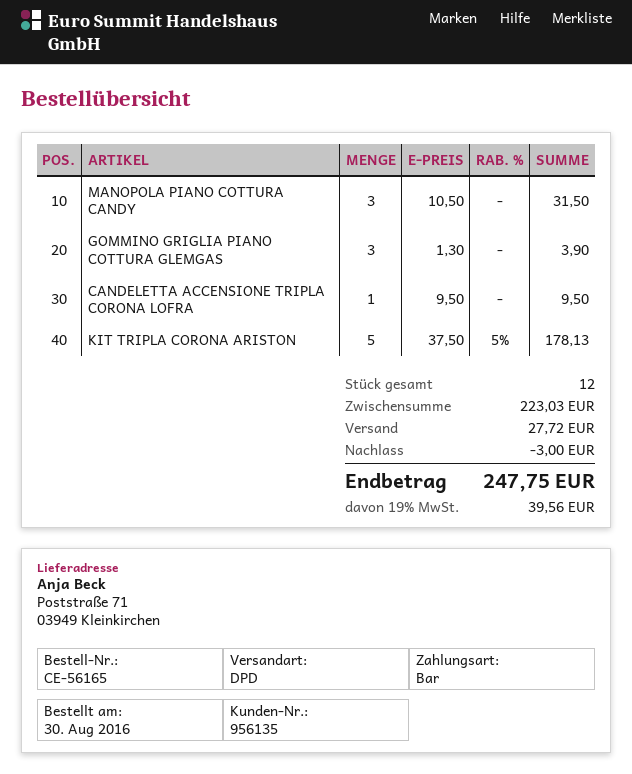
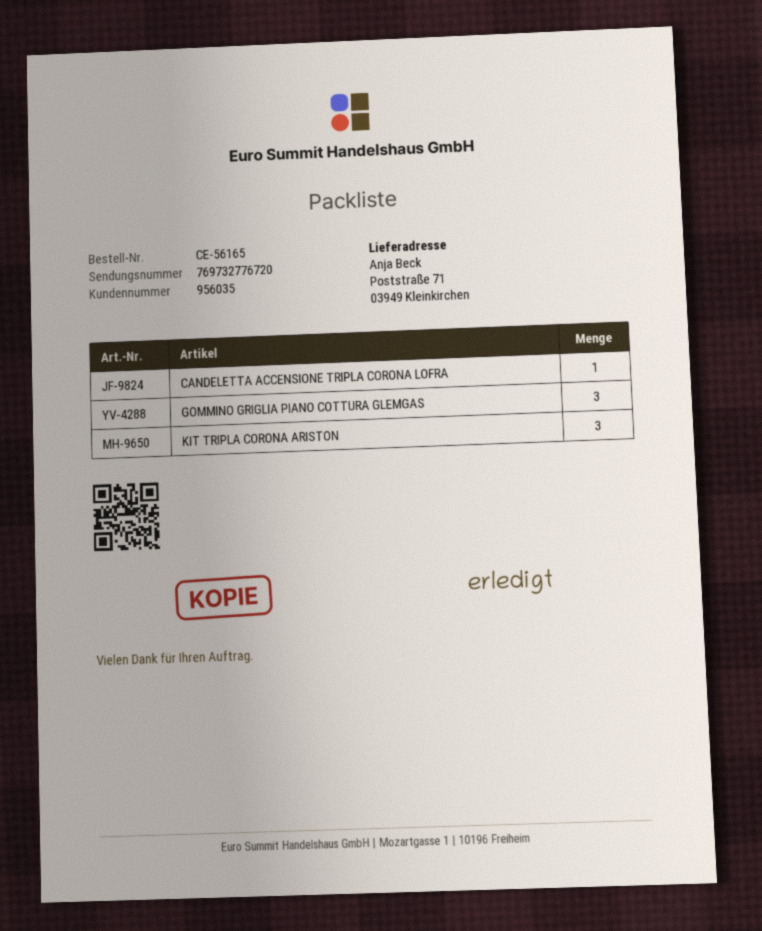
customer number: 956135 -> 956035
MANOPOLA PIANO COTTURA CANDY: 3 -> none
KIT TRIPLA CORONA ARISTON: 5 -> 3

